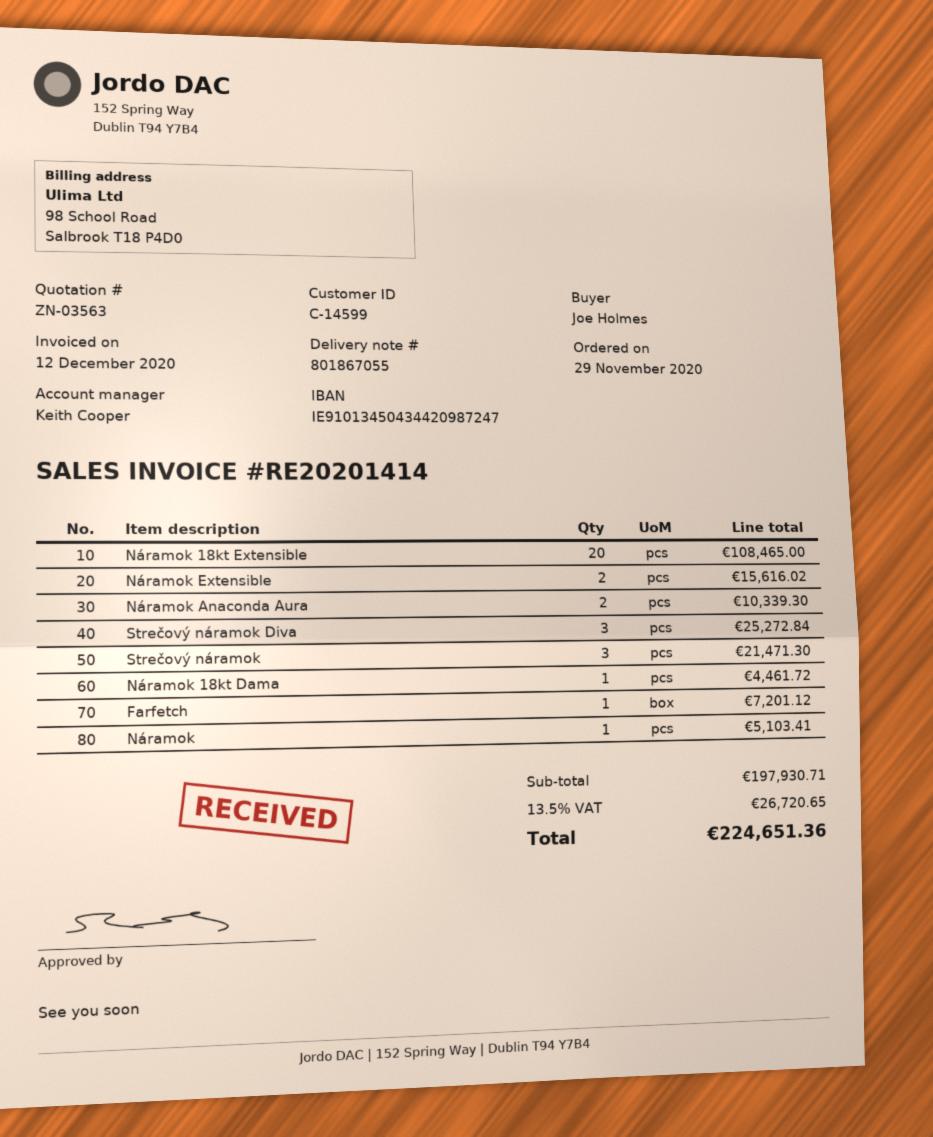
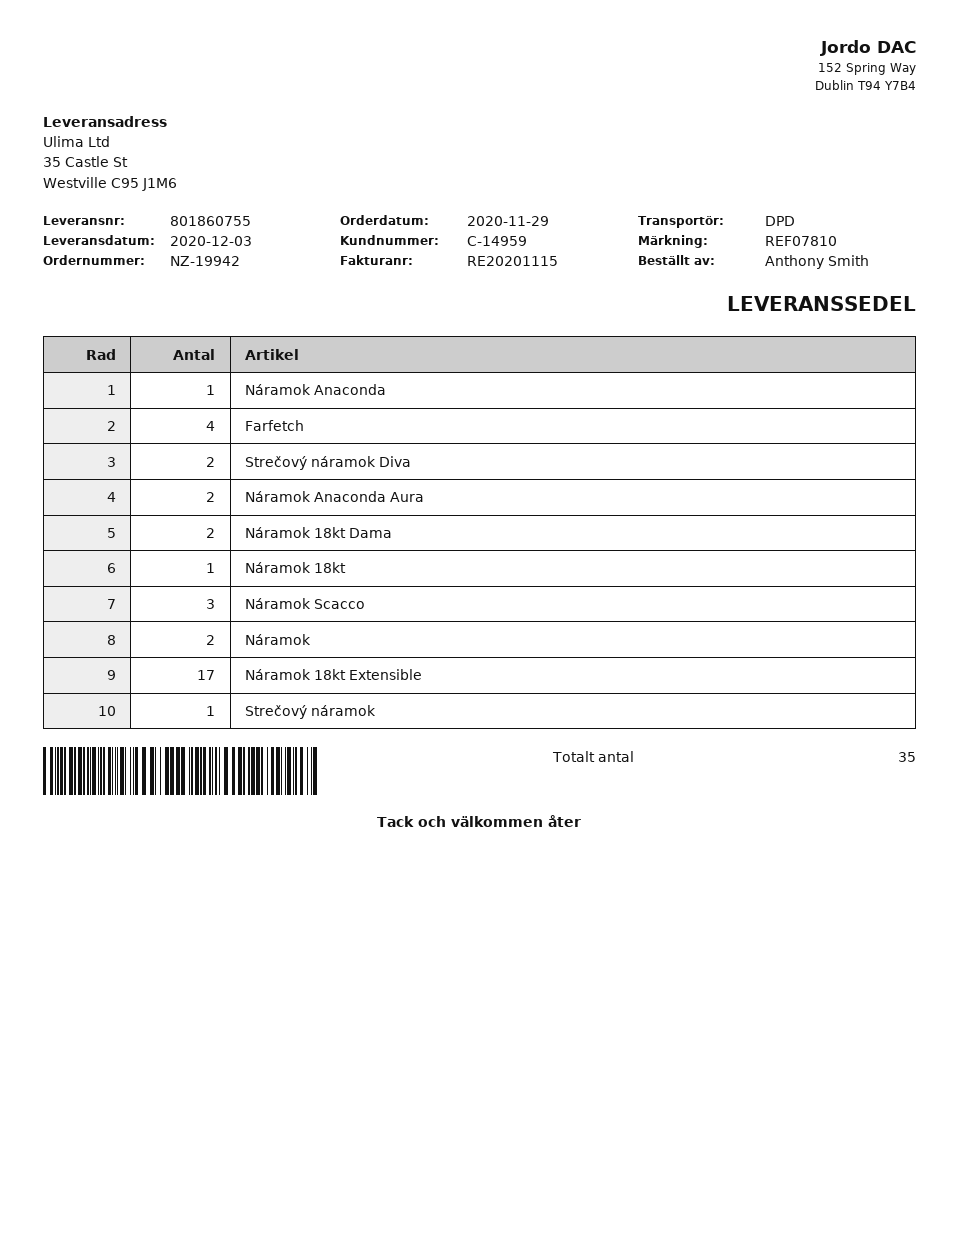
delivery note number: 801867055 -> 801860755
invoice number: RE20201414 -> RE20201115
customer number: C-14599 -> C-14959
ordered by: Joe Holmes -> Anthony Smith
Náramok 18kt Extensible: 20 -> 17
Náramok Extensible: 2 -> none
Strečový náramok Diva: 3 -> 2
Strečový náramok: 3 -> 1
Náramok 18kt Dama: 1 -> 2
Farfetch: 1 -> 4
Náramok: 1 -> 2
Náramok Anaconda: none -> 1
Náramok 18kt: none -> 1
Náramok Scacco: none -> 3

